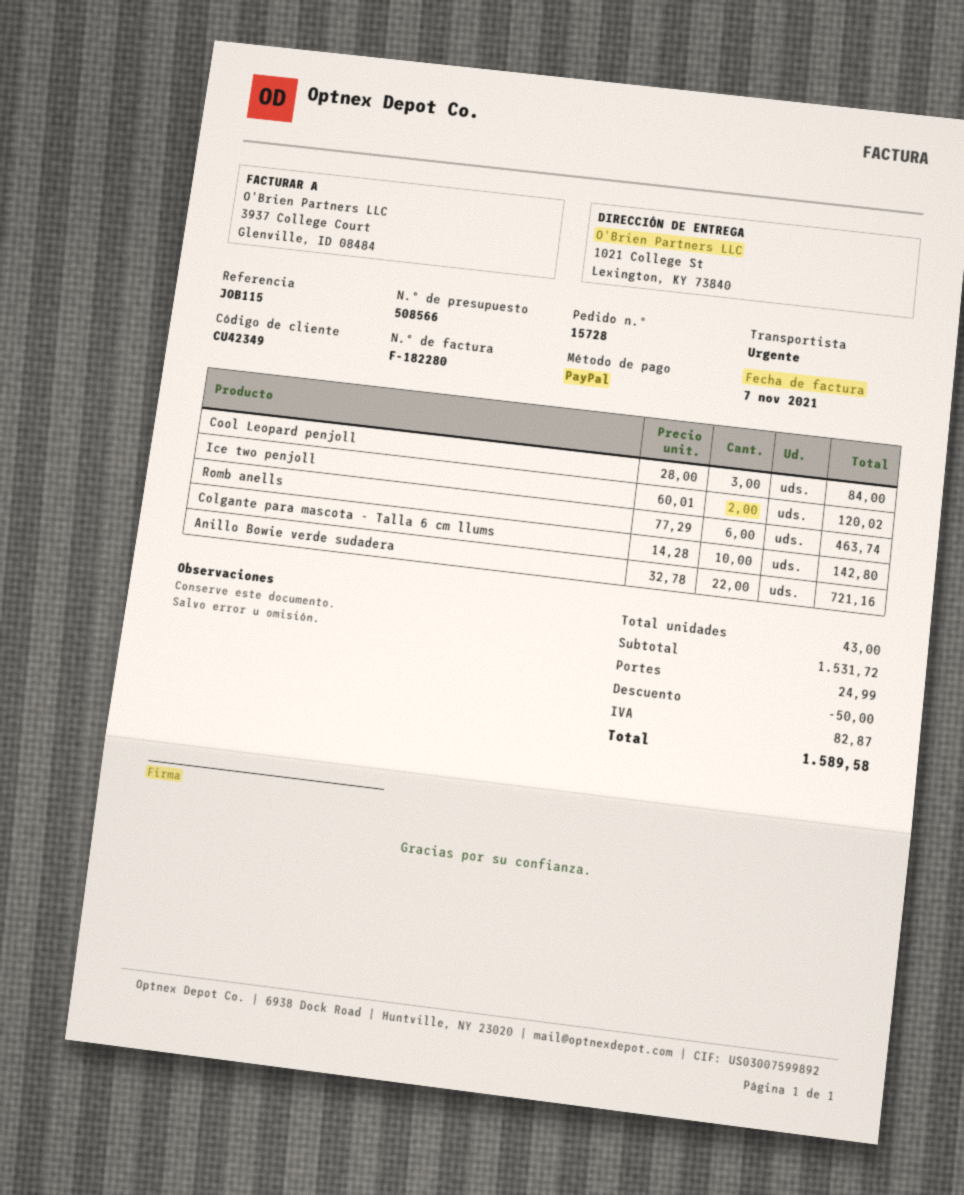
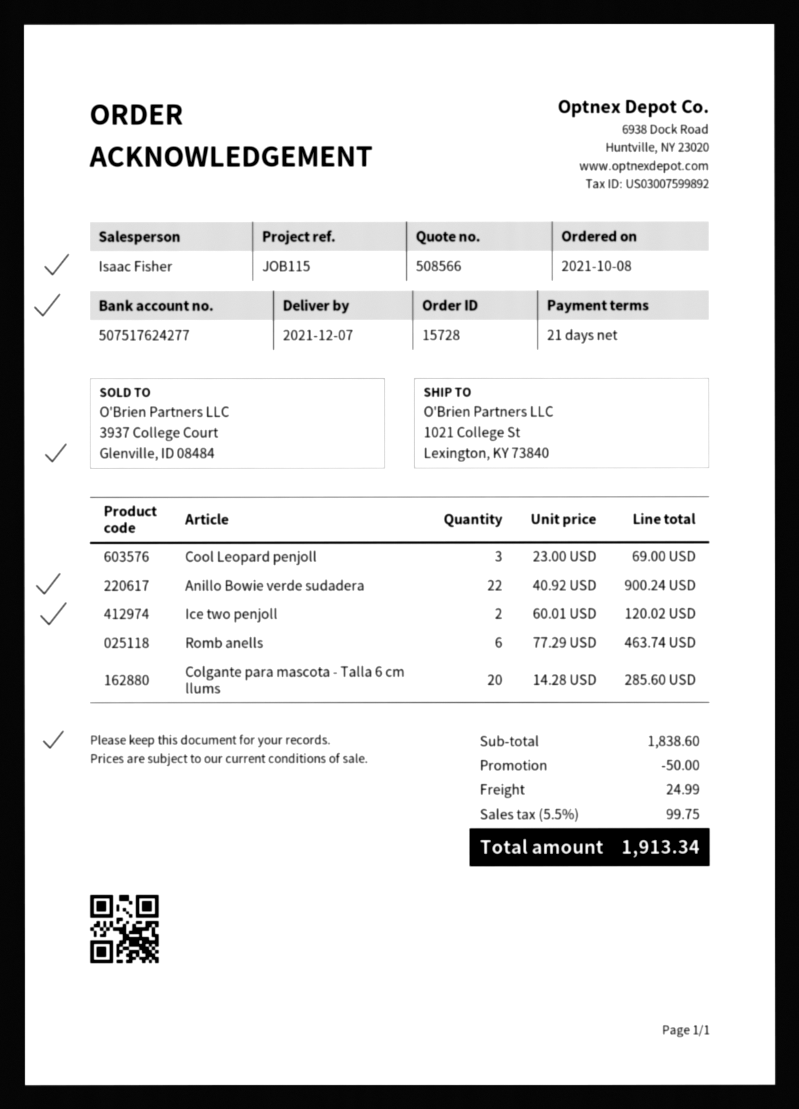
Cool Leopard penjoll: 3 x 28.00 = 84.00 -> 3 x 23.00 = 69.00
Colgante para mascota - Talla 6 cm llums: 10 x 14.28 = 142.80 -> 20 x 14.28 = 285.60
Anillo Bowie verde sudadera: 22 x 32.78 = 721.16 -> 22 x 40.92 = 900.24
subtotal: 1531.72 -> 1838.60
tax: 82.87 -> 99.75
total: 1589.58 -> 1913.34

